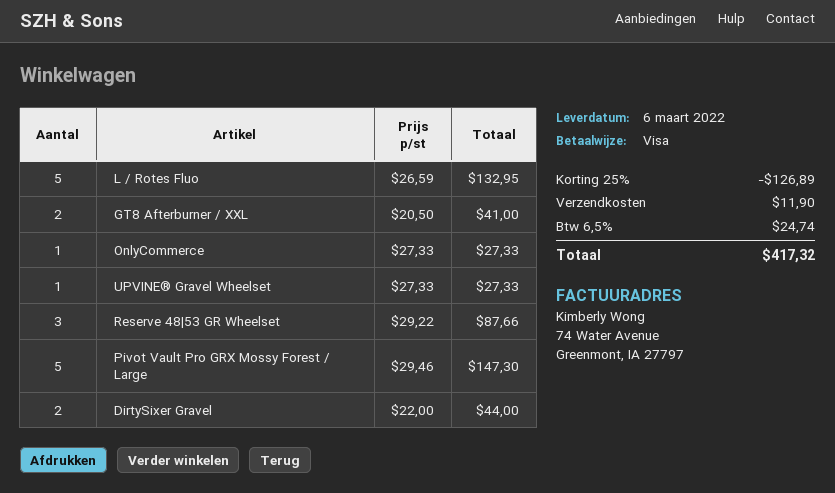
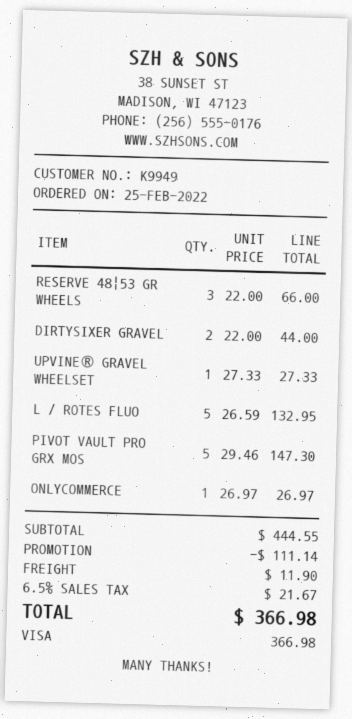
GT8 Afterburner / XXL: 2 x 20.50 = 41.00 -> none
OnlyCommerce: 1 x 27.33 = 27.33 -> 1 x 26.97 = 26.97
Reserve 48|53 GR Wheelset: 3 x 29.22 = 87.66 -> 3 x 22.00 = 66.00
discount: 126.89 -> 111.14
tax: 6.5% = 24.74 -> 6.5% = 21.67
total: 417.32 -> 366.98

